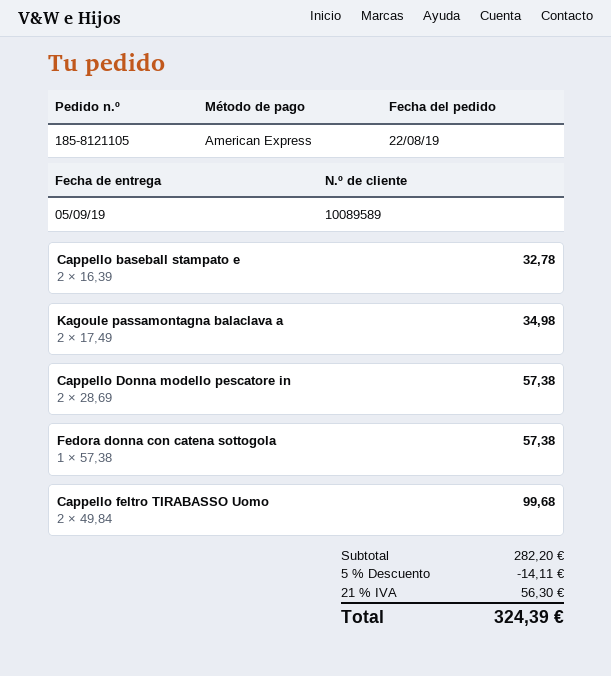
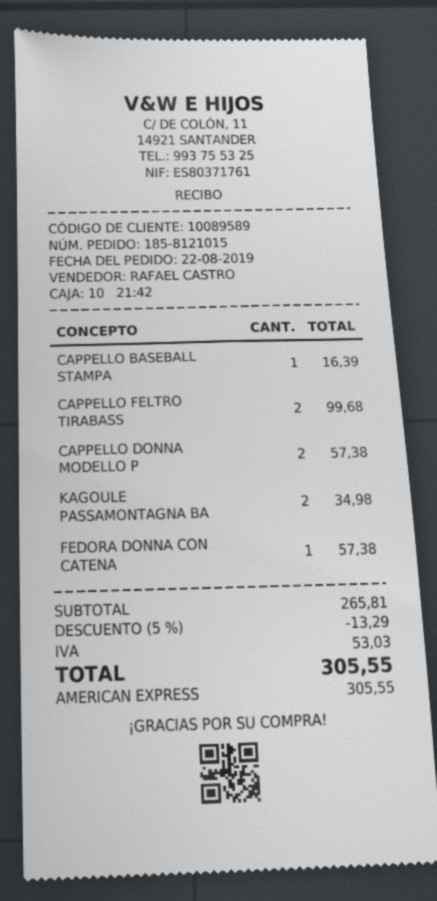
order number: 185-8121105 -> 185-8121015
Cappello baseball stampato e: 2 for 32.78 -> 1 for 16.39
subtotal: 282.20 -> 265.81
discount: 5% = 14.11 -> 5% = 13.29
tax: 56.30 -> 53.03
total: 324.39 -> 305.55

